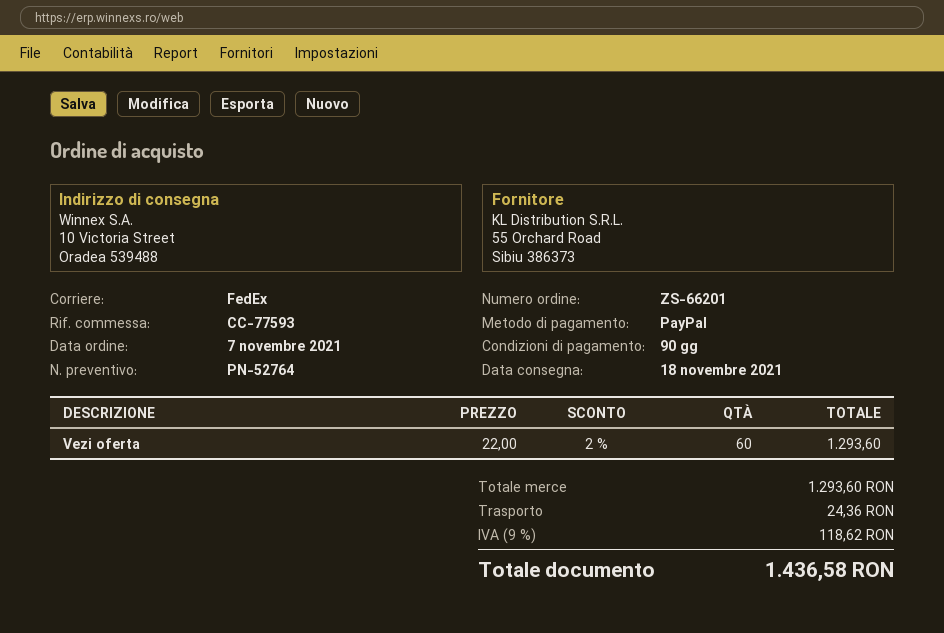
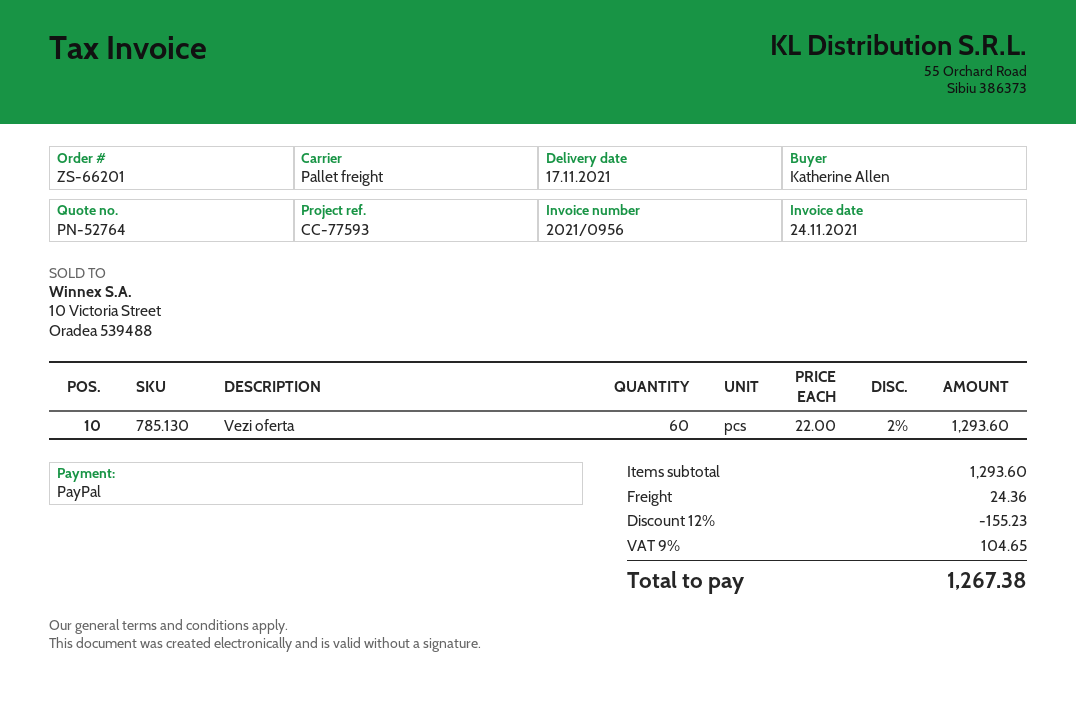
delivery date: 2021-11-18 -> 2021-11-17
shipping method: FedEx -> pallet freight
discount: none -> 12% = 155.23
tax: 9% = 118.62 -> 9% = 104.65
total: 1436.58 -> 1267.38

